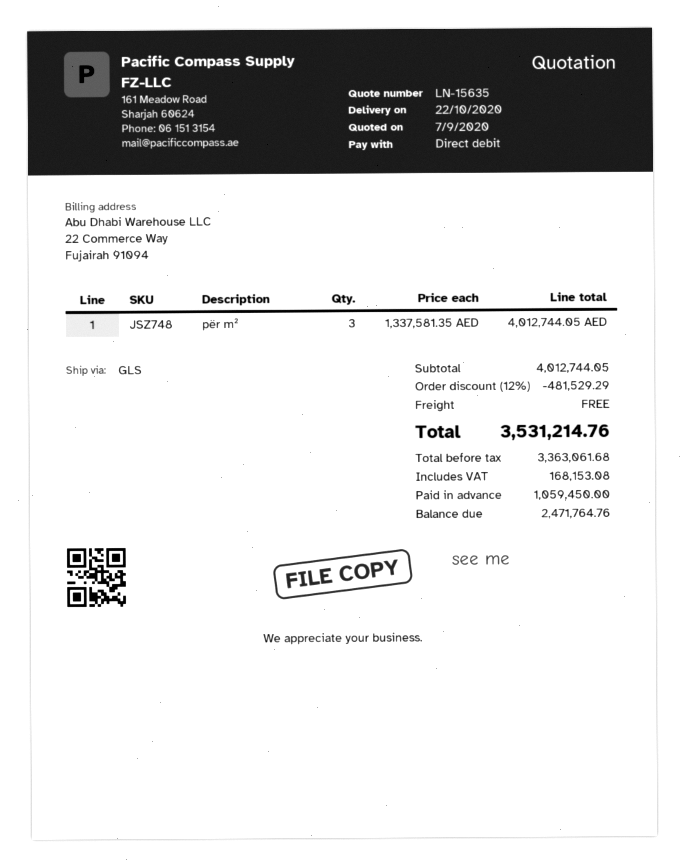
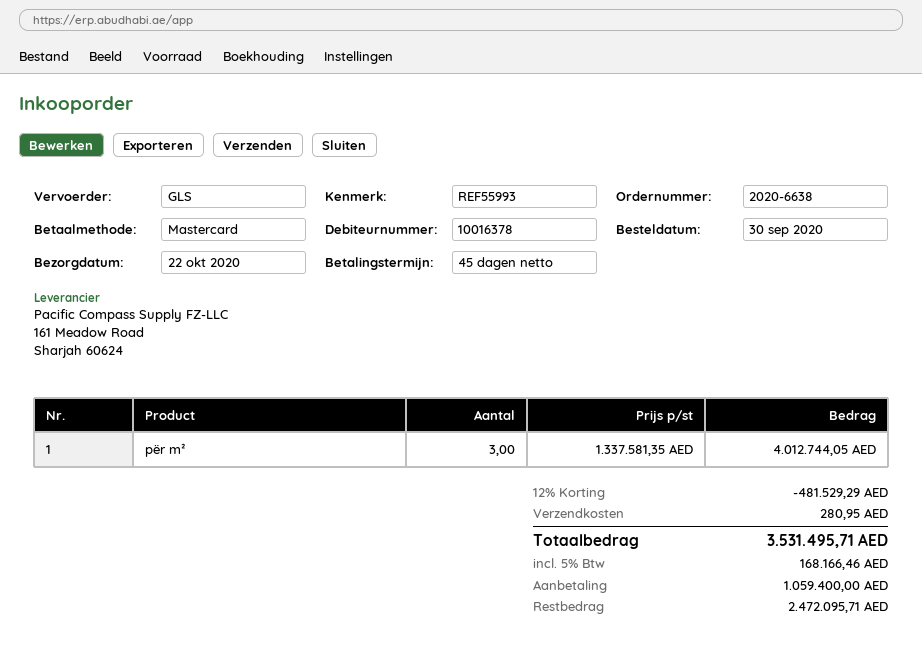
payment method: direct debit -> Mastercard
shipping: 0.00 -> 280.95
tax: 168153.08 -> 168166.46
total: 3531214.76 -> 3531495.71
deposit: 1059450.00 -> 1059400.00
balance: 2471764.76 -> 2472095.71

